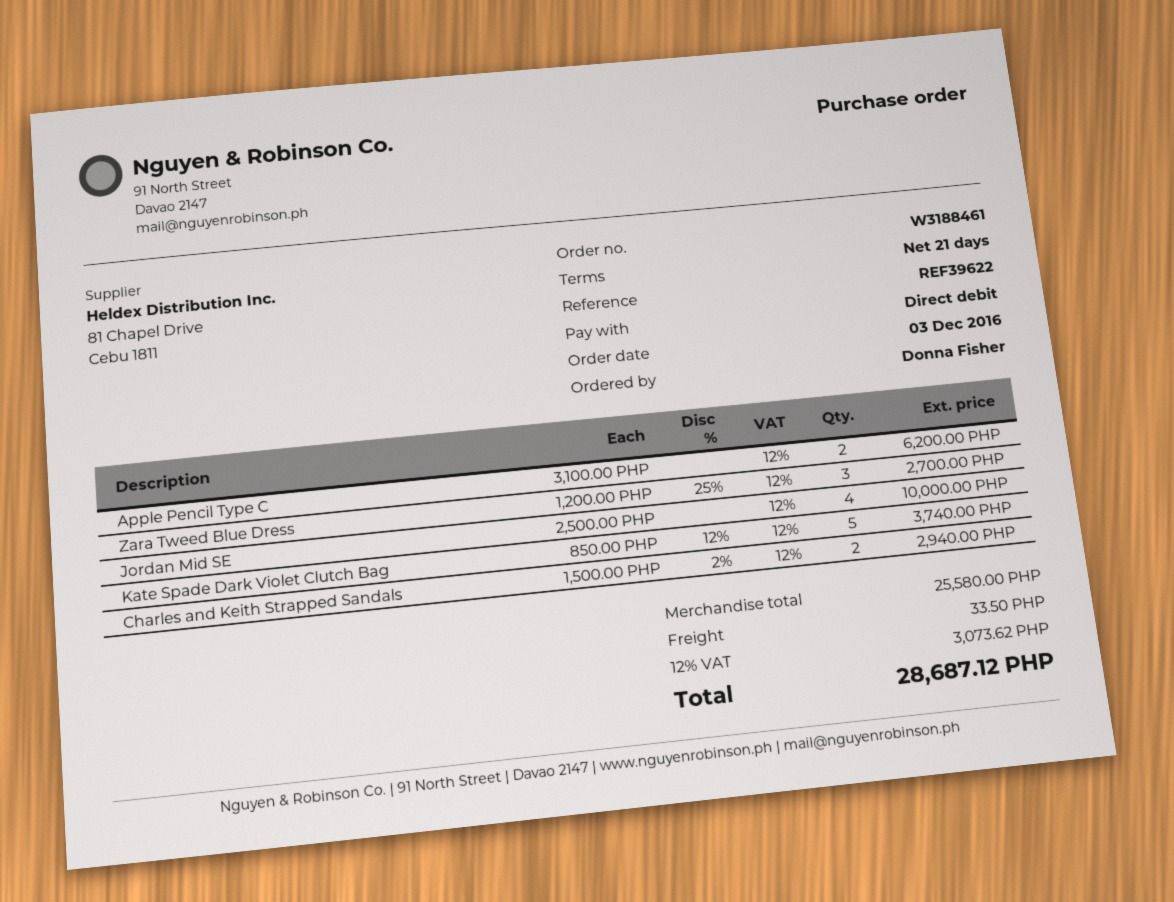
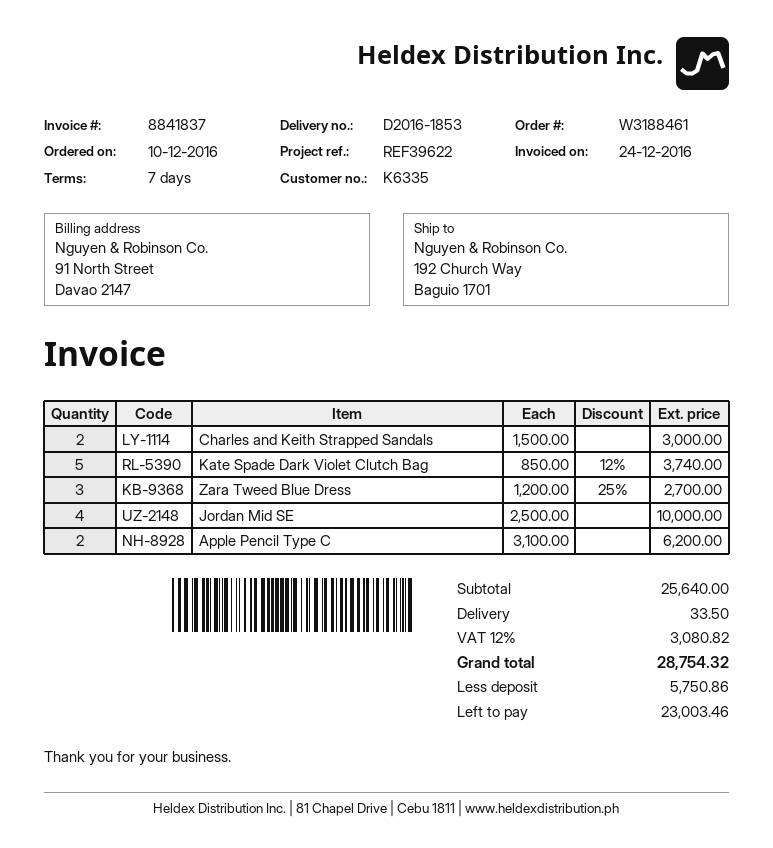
order date: 2016-12-03 -> 2016-12-10
payment terms: 21 days -> 7 days
Charles and Keith Strapped Sandals: 2 x 1500.00 - 2% = 2940.00 -> 2 x 1500.00 = 3000.00
subtotal: 25580.00 -> 25640.00
tax: 12% = 3073.62 -> 12% = 3080.82
total: 28687.12 -> 28754.32

